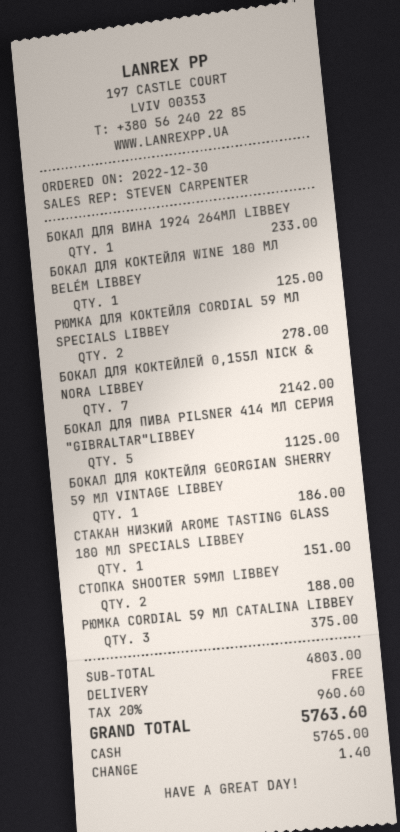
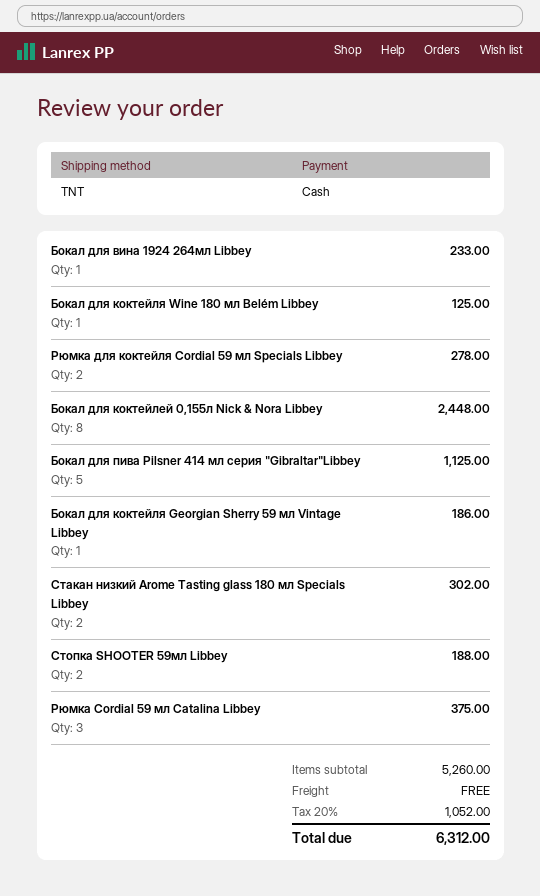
БОКАЛ ДЛЯ КОКТЕЙЛЕЙ 0,155Л NICK & NORA LIBBEY: 7 for 2142.00 -> 8 for 2448.00
СТАКАН НИЗКИЙ AROME TASTING GLASS 180 МЛ SPECIALS LIBBEY: 1 for 151.00 -> 2 for 302.00
subtotal: 4803.00 -> 5260.00
tax: 20% = 960.60 -> 20% = 1052.00
total: 5763.60 -> 6312.00

